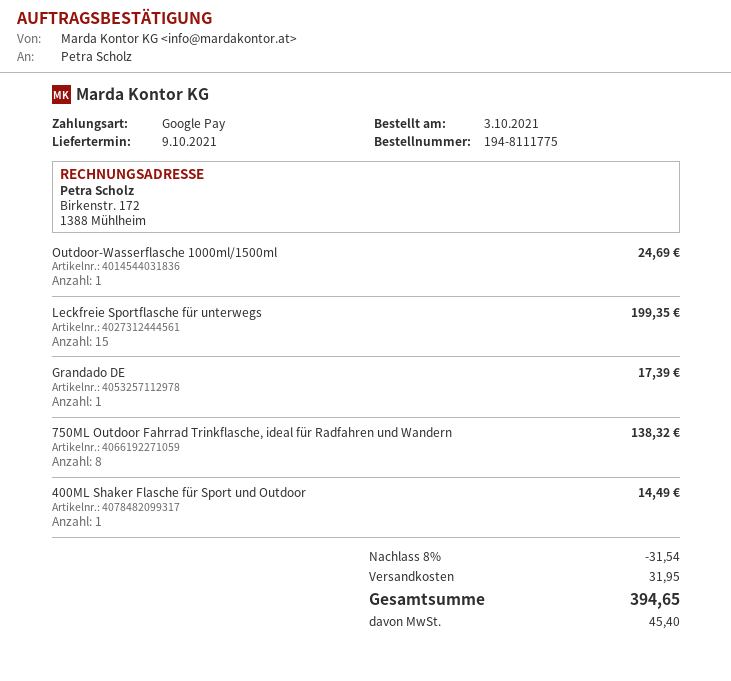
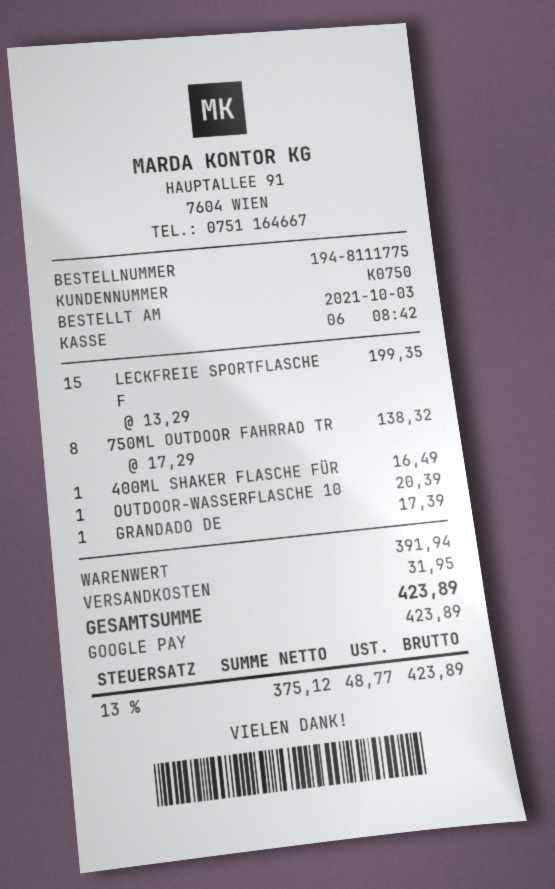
Outdoor-Wasserflasche 1000ml/1500ml: 1 for 24.69 -> 1 for 20.39
400ML Shaker Flasche für Sport und Outdoor: 1 for 14.49 -> 1 for 16.49
discount: 8% = 31.54 -> none
tax: 45.40 -> 48.77
total: 394.65 -> 423.89

